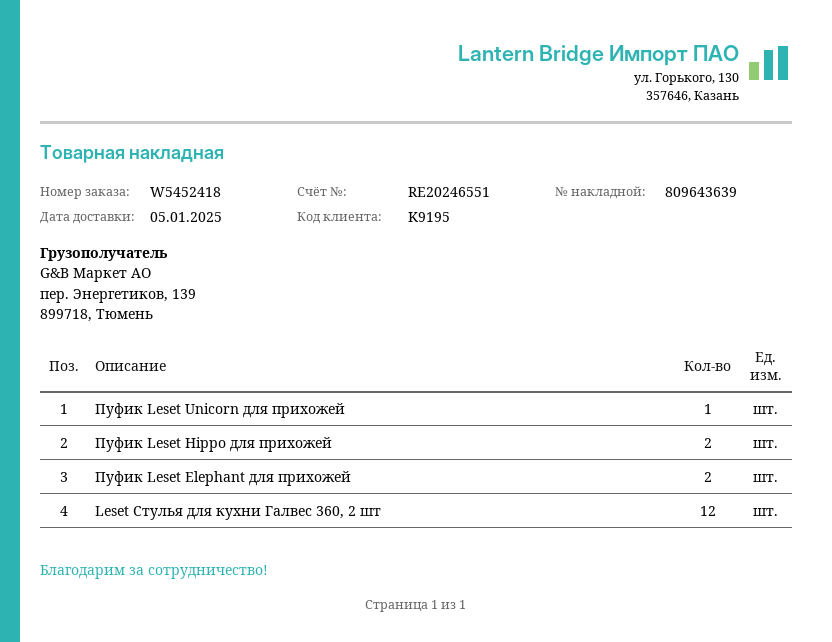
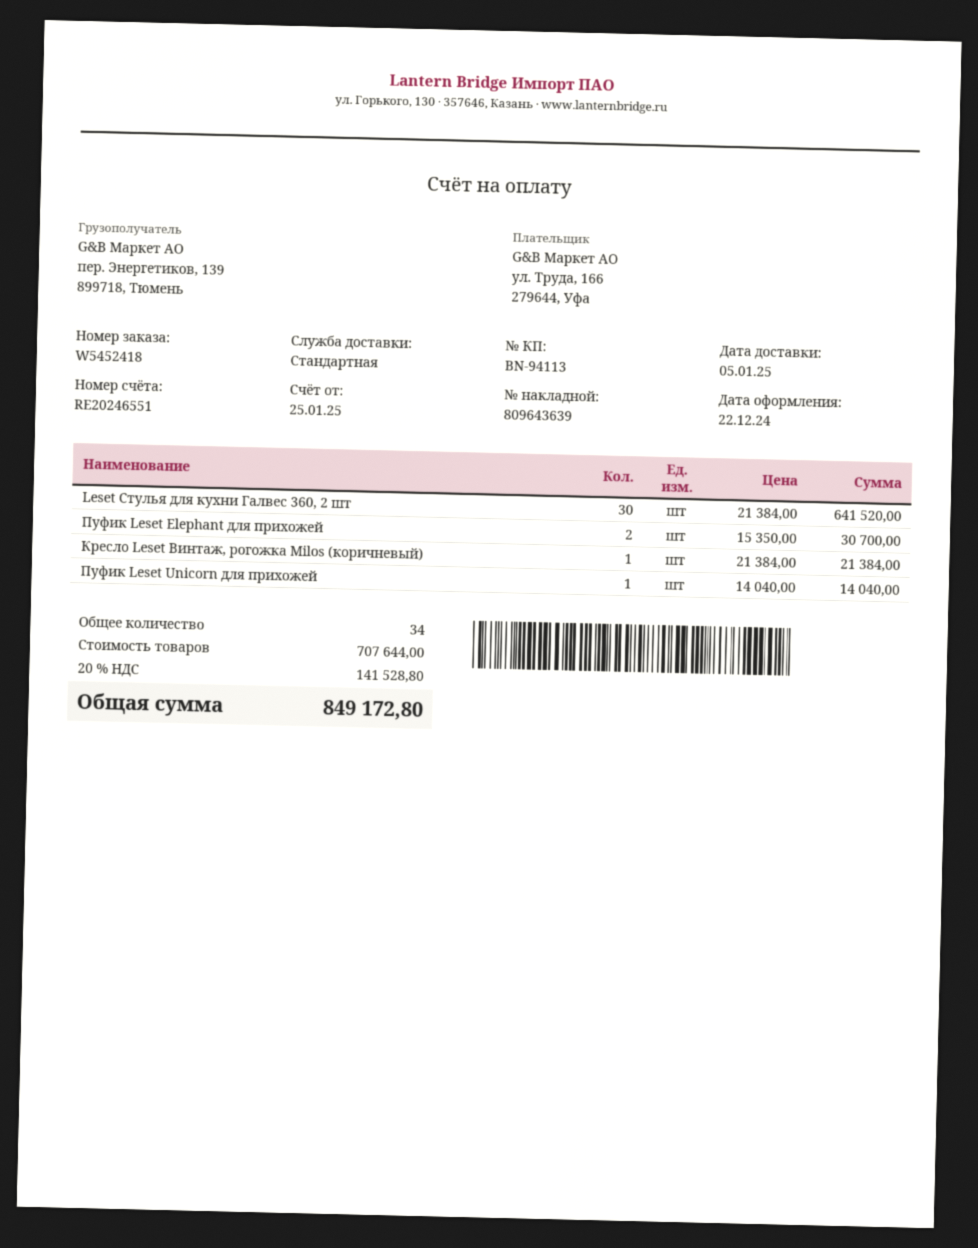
Пуфик Leset Hippo для прихожей: 2 -> none
Leset Стулья для кухни Галвес 360, 2 шт: 12 -> 30
Кресло Leset Винтаж, рогожка Milos (коричневый): none -> 1

